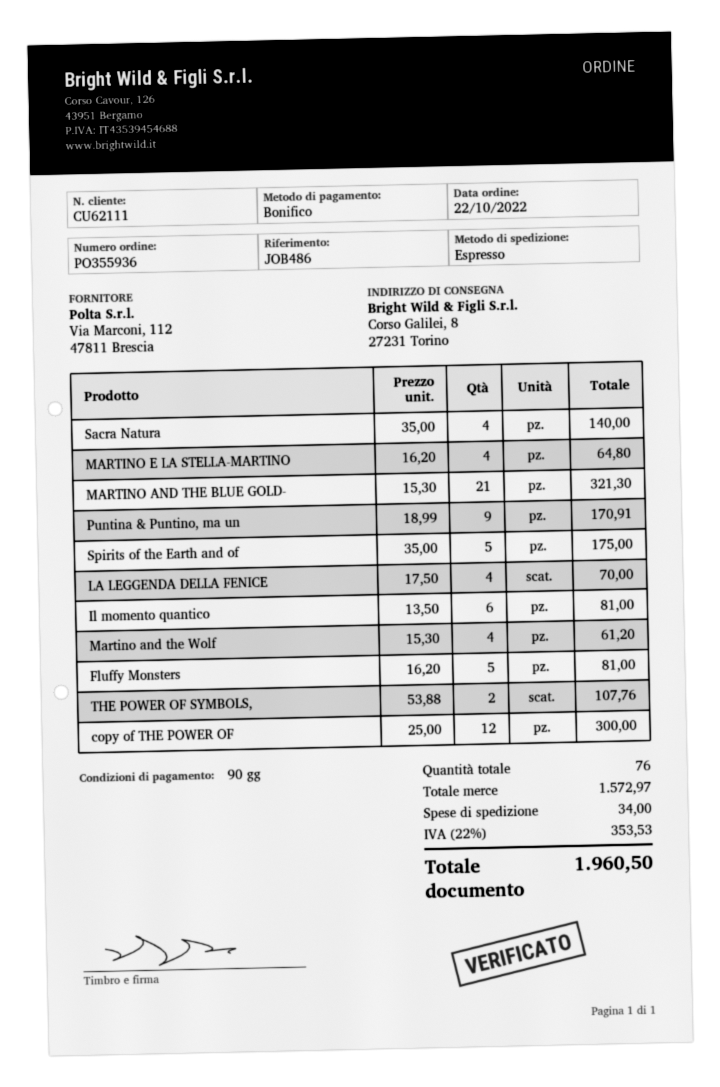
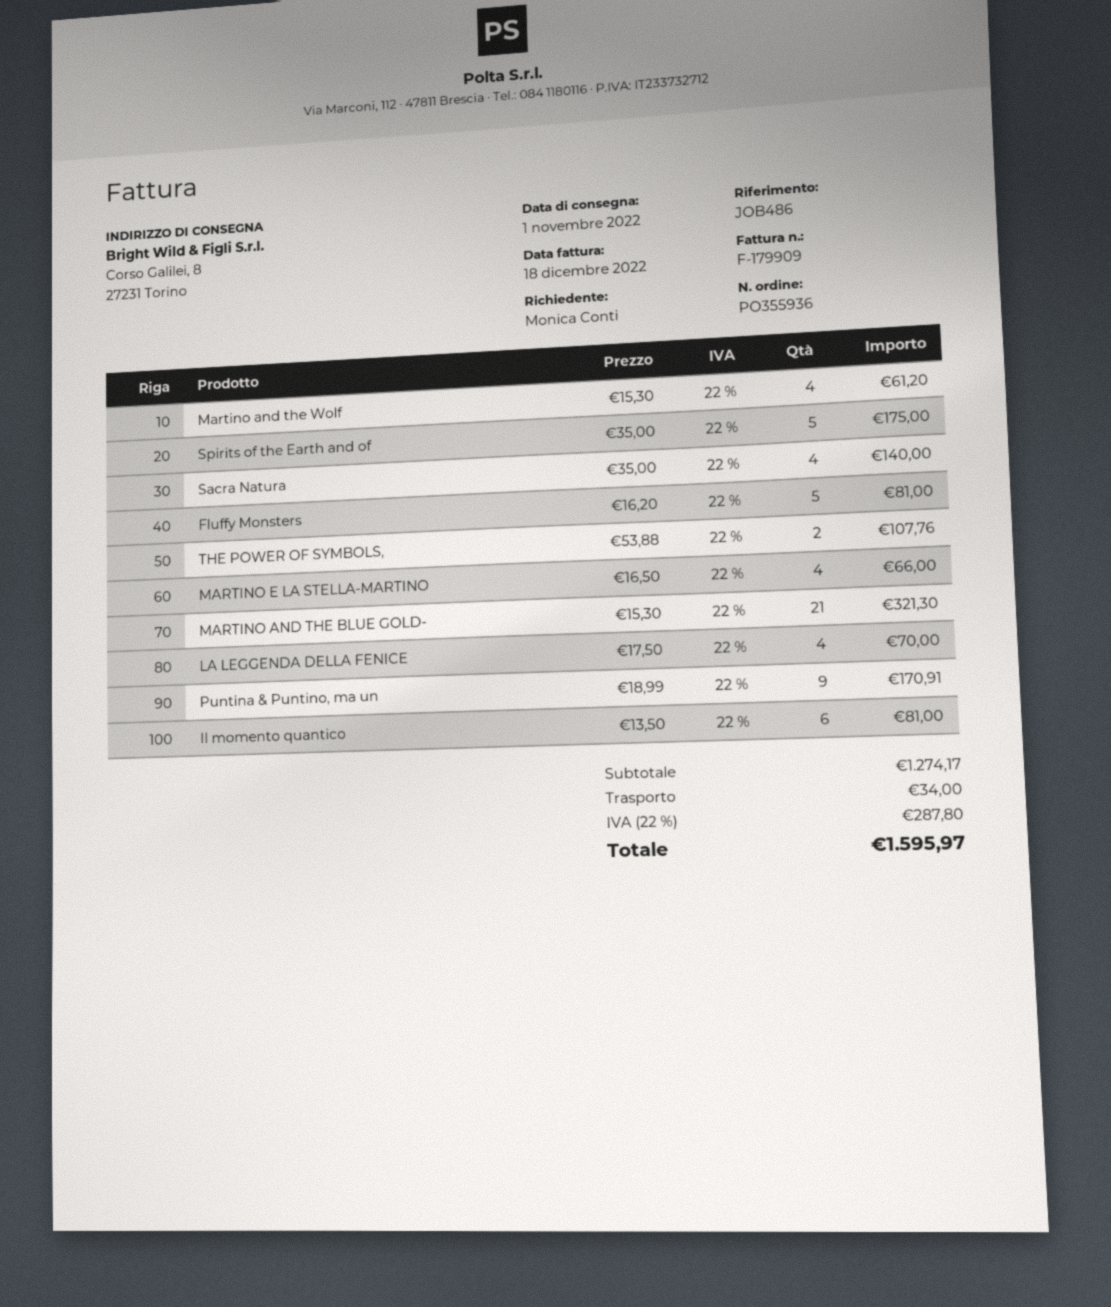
MARTINO E LA STELLA-MARTINO: 4 x 16.20 = 64.80 -> 4 x 16.50 = 66.00
copy of THE POWER OF: 12 x 25.00 = 300.00 -> none
subtotal: 1572.97 -> 1274.17
tax: 22% = 353.53 -> 22% = 287.80
total: 1960.50 -> 1595.97

